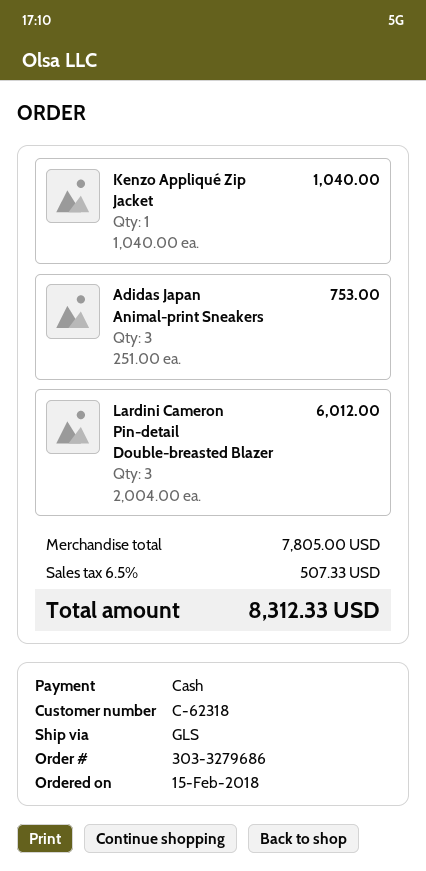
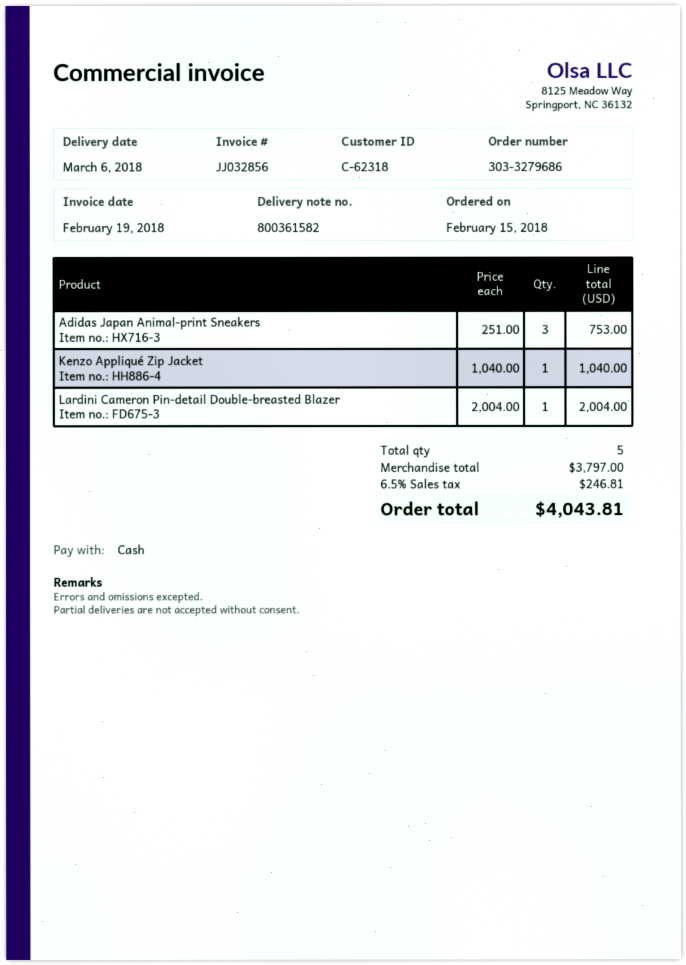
Lardini Cameron Pin-detail Double-breasted Blazer: 3 x 2004.00 = 6012.00 -> 1 x 2004.00 = 2004.00
subtotal: 7805.00 -> 3797.00
tax: 6.5% = 507.33 -> 6.5% = 246.81
total: 8312.33 -> 4043.81

